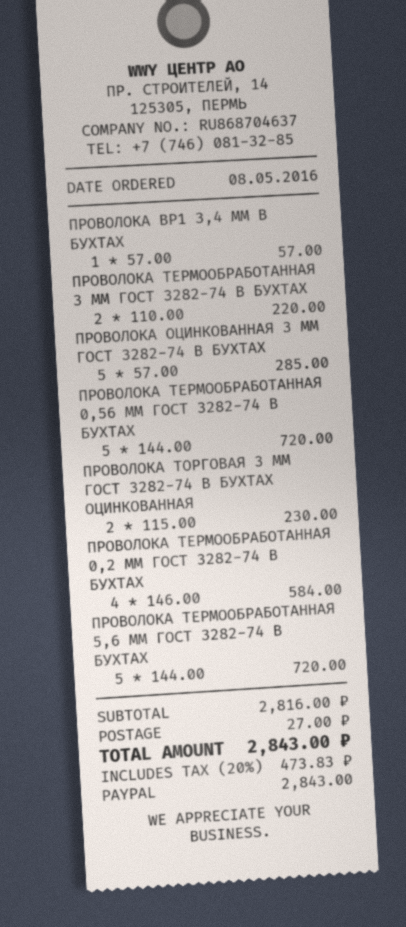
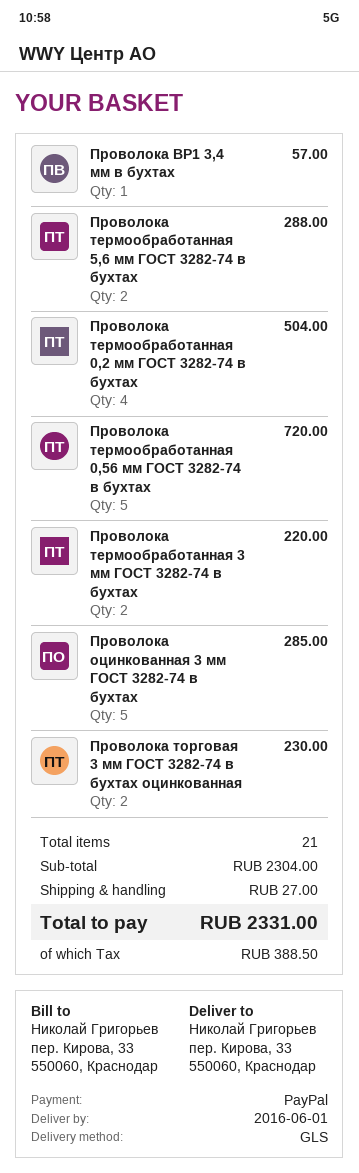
ПРОВОЛОКА ТЕРМООБРАБОТАННАЯ 0,2 ММ ГОСТ 3282-74 В БУХТАХ: 4 for 584.00 -> 4 for 504.00
ПРОВОЛОКА ТЕРМООБРАБОТАННАЯ 5,6 ММ ГОСТ 3282-74 В БУХТАХ: 5 for 720.00 -> 2 for 288.00
subtotal: 2816.00 -> 2304.00
tax: 473.83 -> 388.50
total: 2843.00 -> 2331.00

